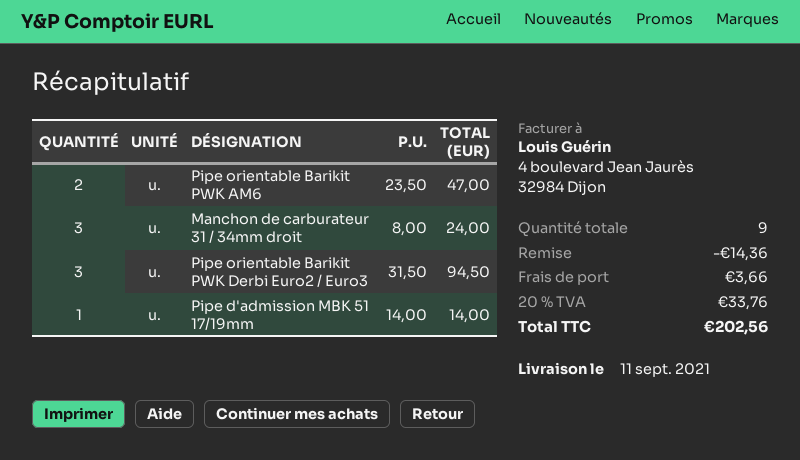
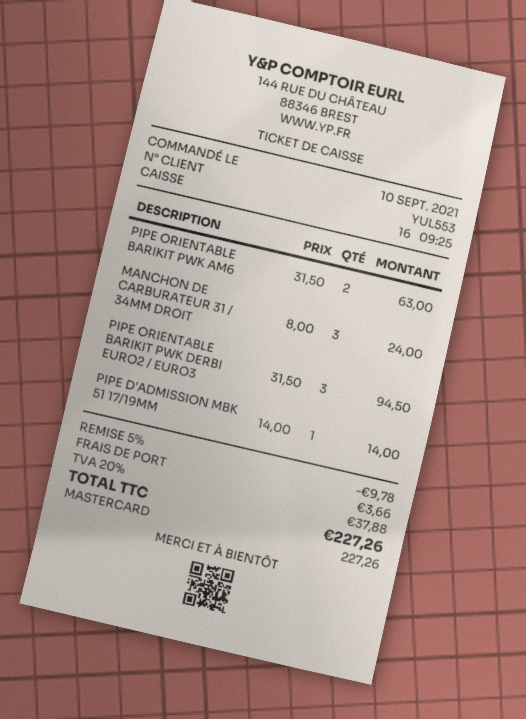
Pipe orientable Barikit PWK AM6: 2 x 23.50 = 47.00 -> 2 x 31.50 = 63.00
discount: 14.36 -> 9.78
tax: 20% = 33.76 -> 20% = 37.88
total: 202.56 -> 227.26

